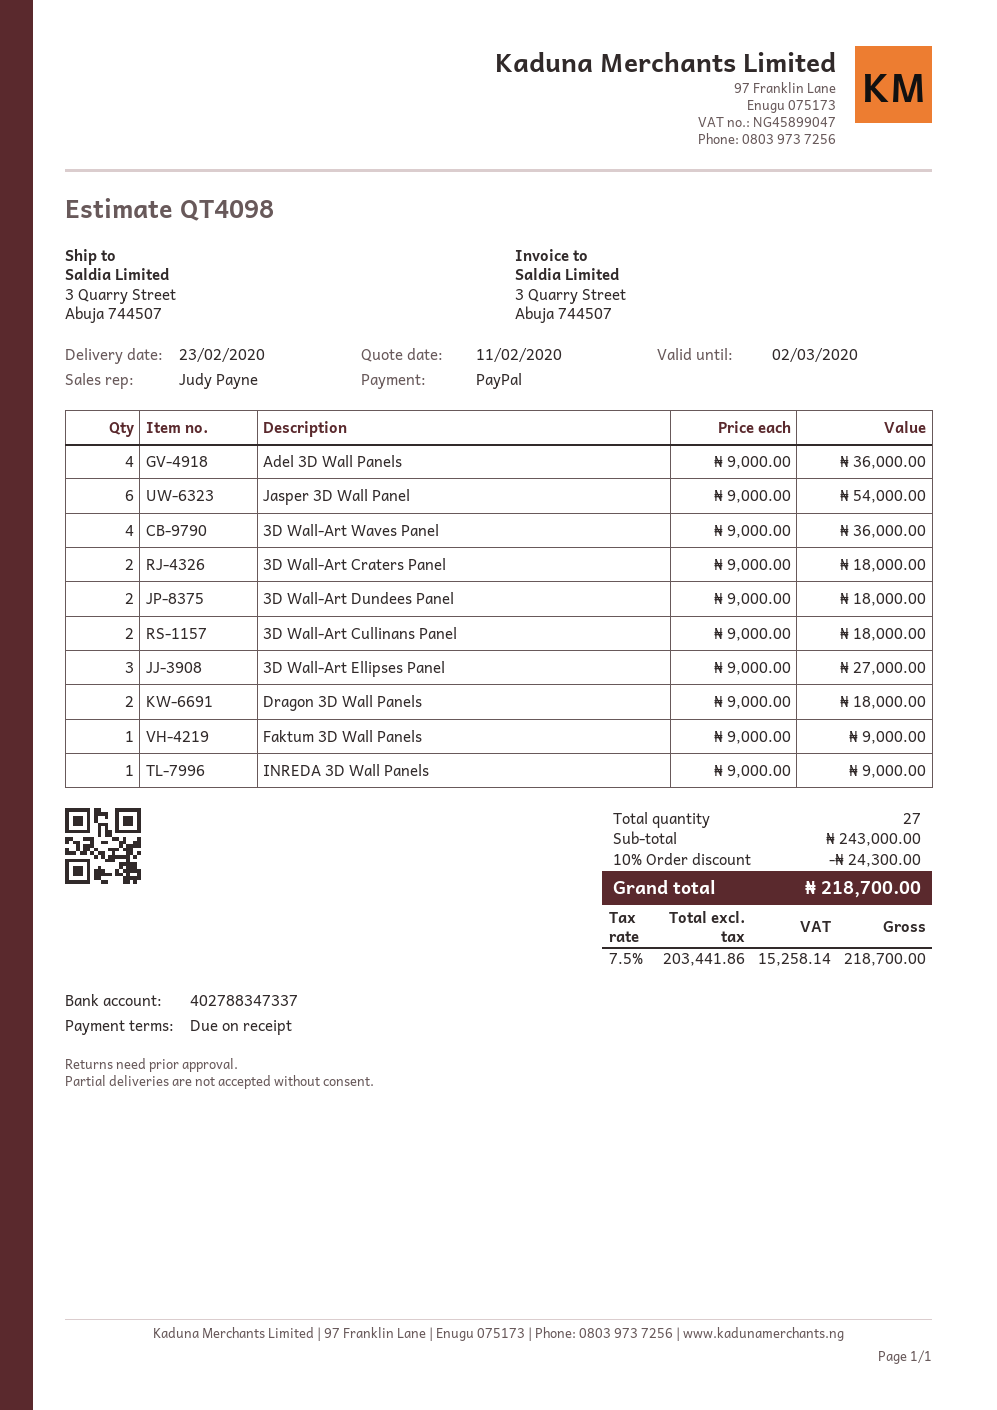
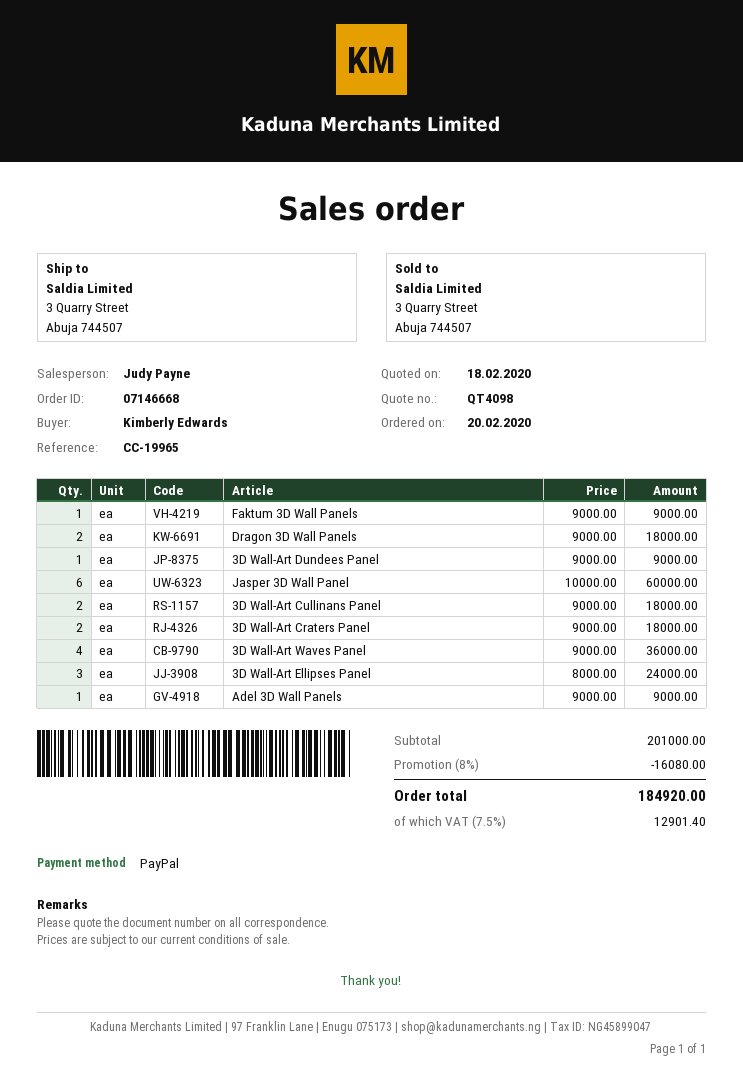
quote date: 2020-02-11 -> 2020-02-18
Adel 3D Wall Panels: 4 x 9000.00 = 36000.00 -> 1 x 9000.00 = 9000.00
Jasper 3D Wall Panel: 6 x 9000.00 = 54000.00 -> 6 x 10000.00 = 60000.00
3D Wall-Art Dundees Panel: 2 x 9000.00 = 18000.00 -> 1 x 9000.00 = 9000.00
3D Wall-Art Ellipses Panel: 3 x 9000.00 = 27000.00 -> 3 x 8000.00 = 24000.00
INREDA 3D Wall Panels: 1 x 9000.00 = 9000.00 -> none
subtotal: 243000.00 -> 201000.00
discount: 10% = 24300.00 -> 8% = 16080.00
tax: 7.5% = 15258.14 -> 7.5% = 12901.40
total: 218700.00 -> 184920.00

